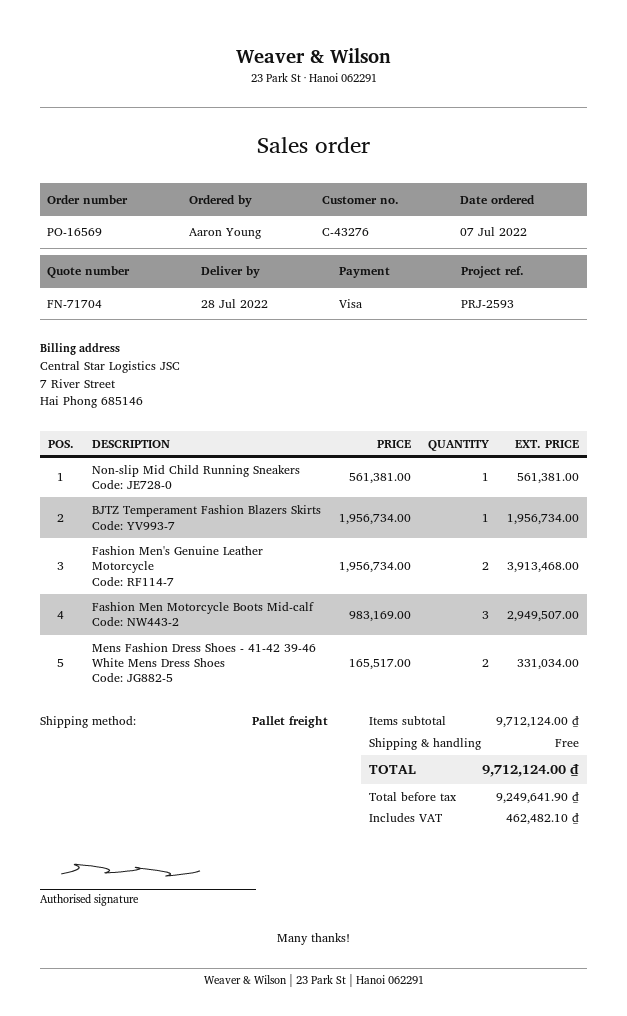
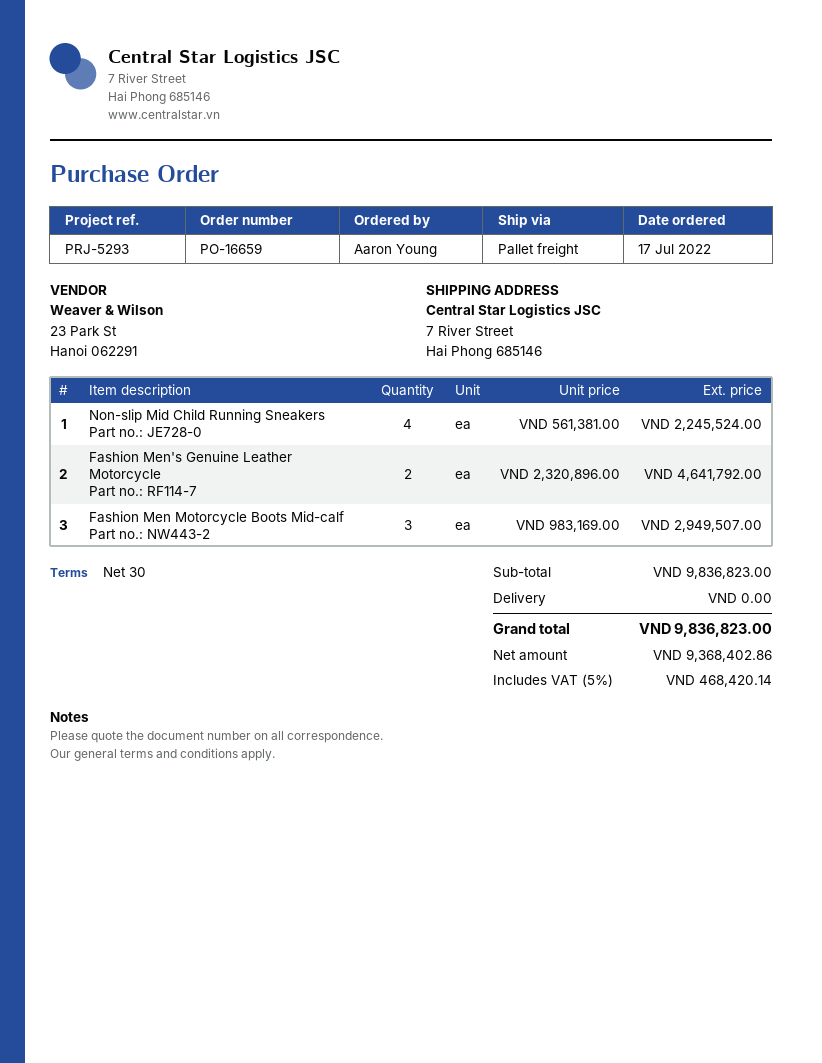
order number: PO-16569 -> PO-16659
order date: 2022-07-07 -> 2022-07-17
reference: PRJ-2593 -> PRJ-5293
Non-slip Mid Child Running Sneakers: 1 x 561381.00 = 561381.00 -> 4 x 561381.00 = 2245524.00
BJTZ Temperament Fashion Blazers Skirts: 1 x 1956734.00 = 1956734.00 -> none
Fashion Men's Genuine Leather Motorcycle: 2 x 1956734.00 = 3913468.00 -> 2 x 2320896.00 = 4641792.00
Mens Fashion Dress Shoes - 41-42 39-46 White Mens Dress Shoes: 2 x 165517.00 = 331034.00 -> none
subtotal: 9712124.00 -> 9836823.00
net: 9249641.90 -> 9368402.86
tax: 462482.10 -> 468420.14
total: 9712124.00 -> 9836823.00

